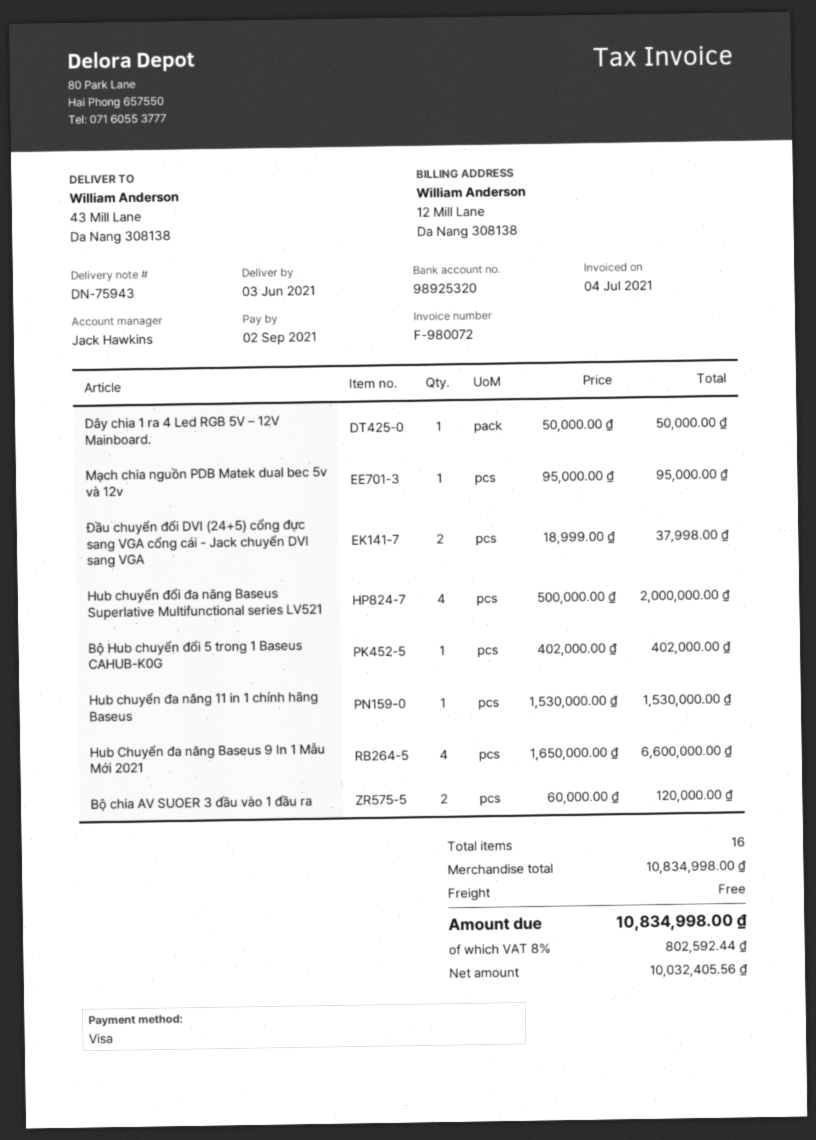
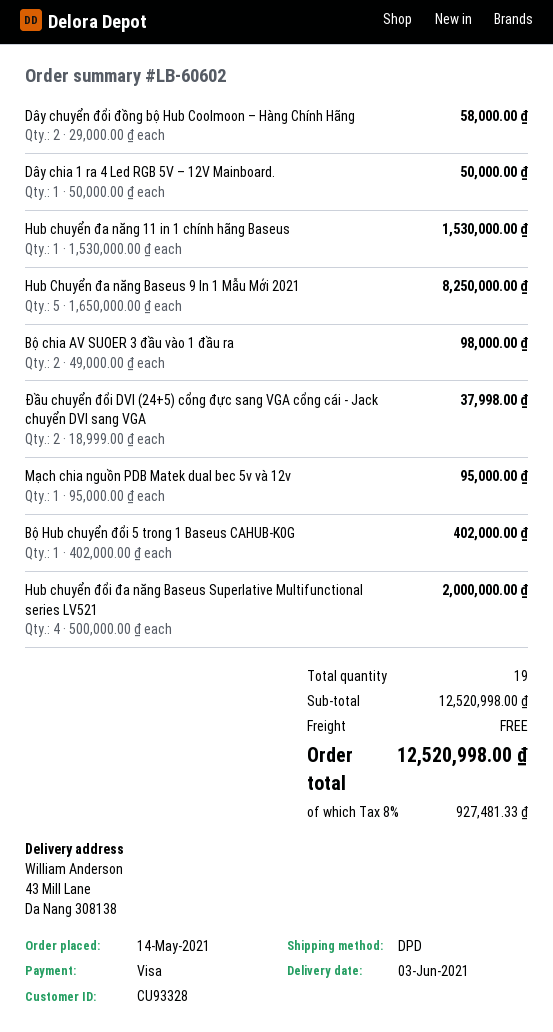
Hub Chuyển đa năng Baseus 9 In 1 Mẫu Mới 2021: 4 x 1650000.00 = 6600000.00 -> 5 x 1650000.00 = 8250000.00
Bộ chia AV SUOER 3 đầu vào 1 đầu ra: 2 x 60000.00 = 120000.00 -> 2 x 49000.00 = 98000.00
Dây chuyển đổi đồng bộ Hub Coolmoon – Hàng Chính Hãng: none -> 2 x 29000.00 = 58000.00
total quantity: 16 -> 19
subtotal: 10834998.00 -> 12520998.00
tax: 8% = 802592.44 -> 8% = 927481.33
total: 10834998.00 -> 12520998.00

